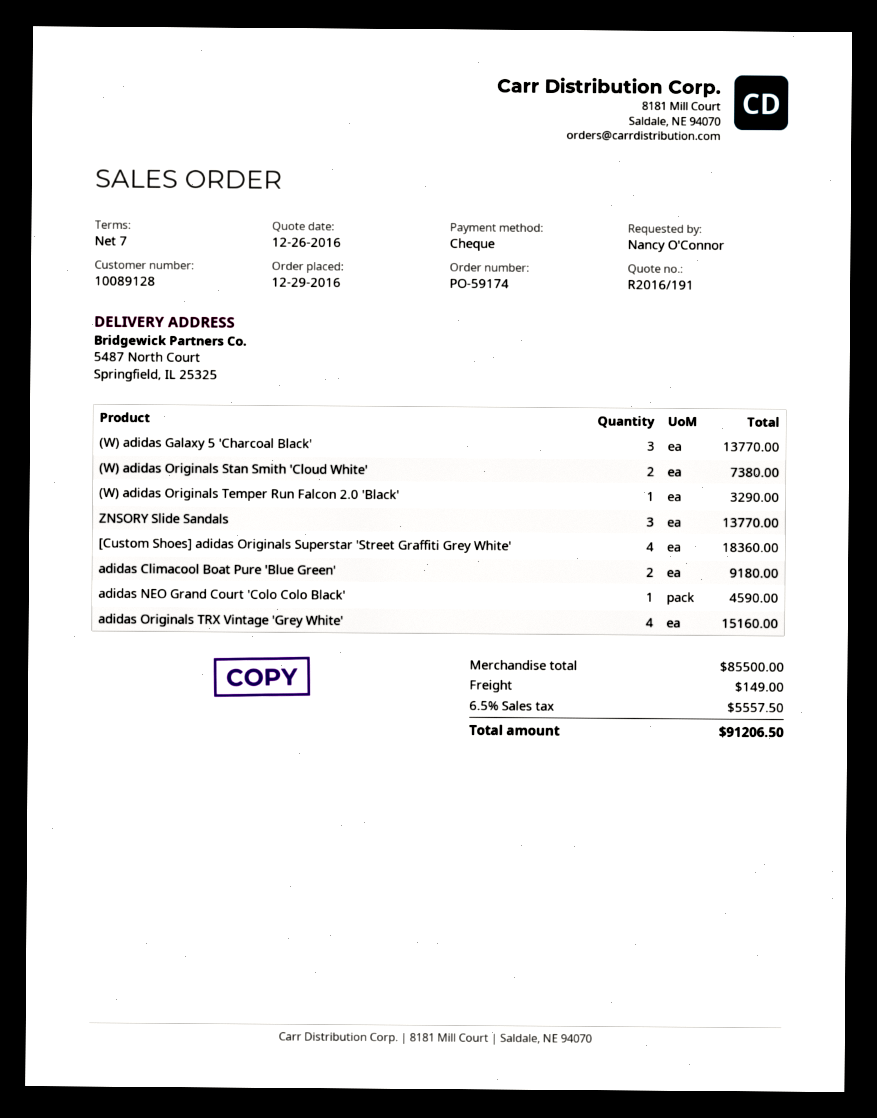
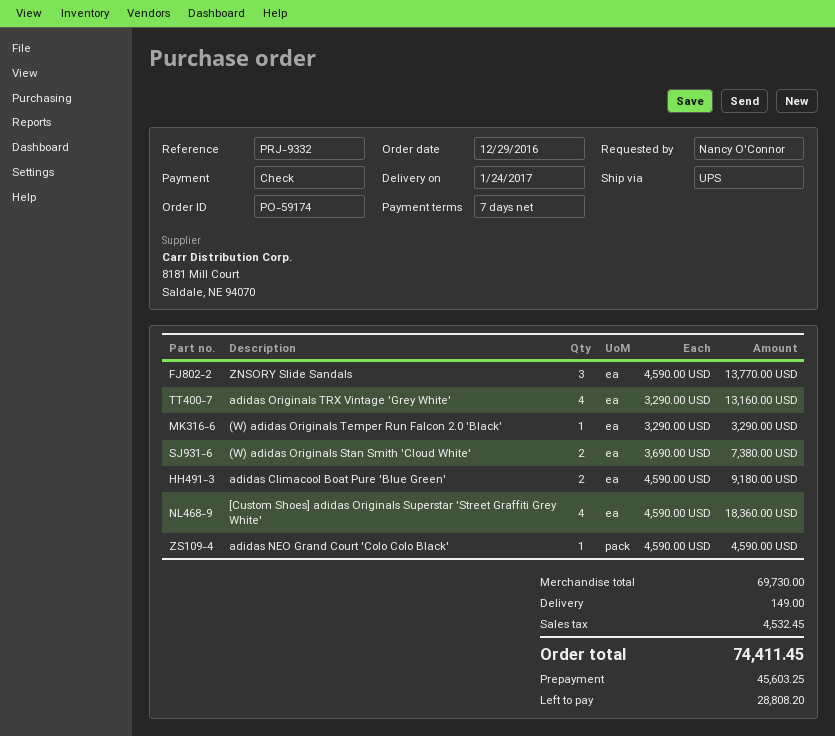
(W) adidas Galaxy 5 'Charcoal Black': 3 for 13770.00 -> none
adidas Originals TRX Vintage 'Grey White': 4 for 15160.00 -> 4 for 13160.00
subtotal: 85500.00 -> 69730.00
tax: 5557.50 -> 4532.45
total: 91206.50 -> 74411.45

